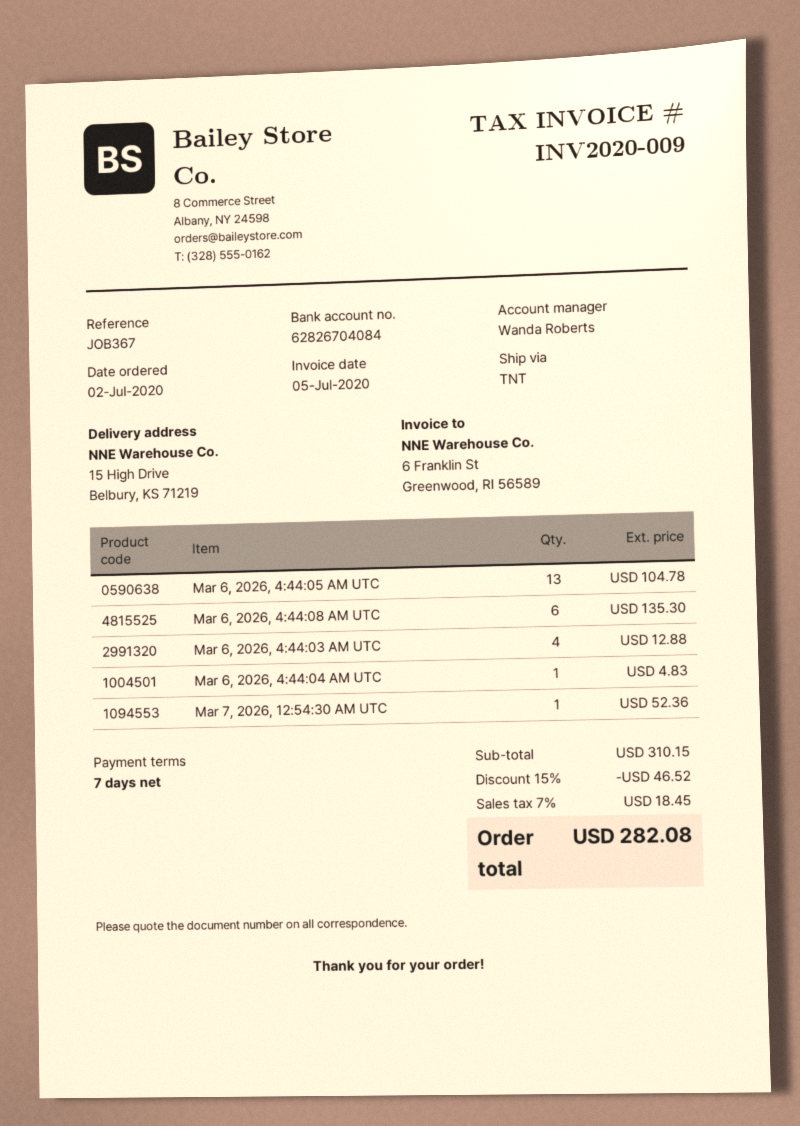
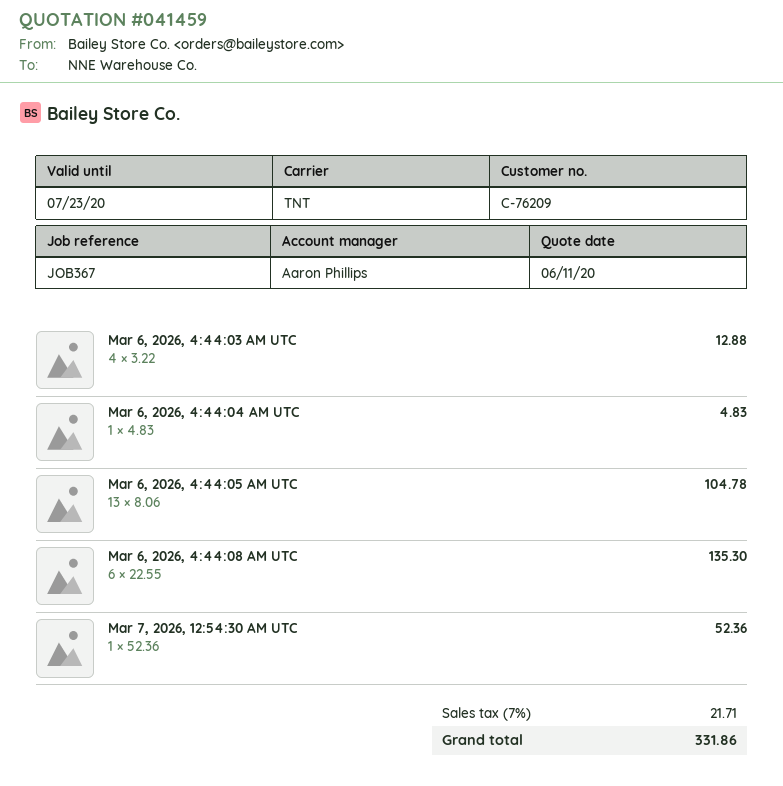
sales rep: Wanda Roberts -> Aaron Phillips
discount: 15% = 46.52 -> none
tax: 7% = 18.45 -> 7% = 21.71
total: 282.08 -> 331.86

